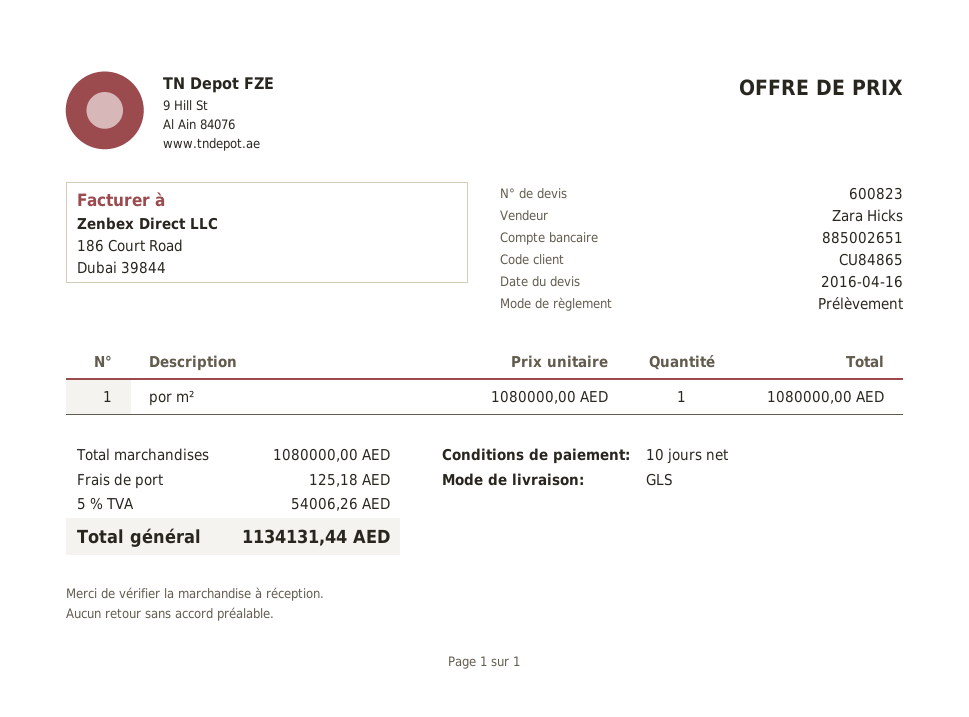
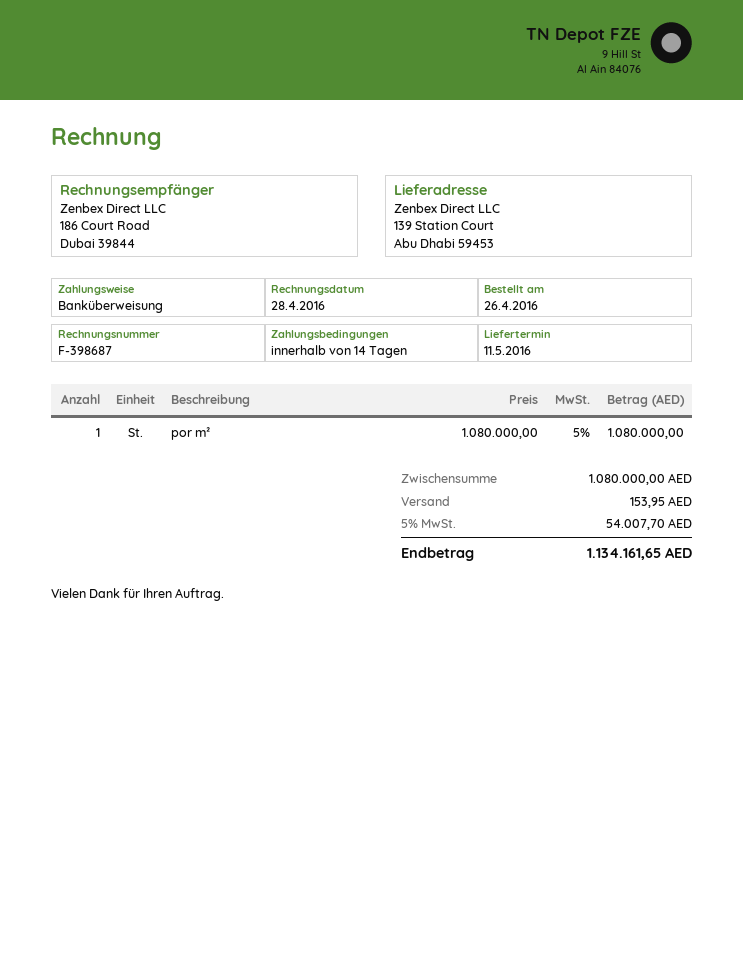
payment terms: 10 days -> 14 days
payment method: direct debit -> bank transfer
shipping: 125.18 -> 153.95
tax: 5% = 54006.26 -> 5% = 54007.70
total: 1134131.44 -> 1134161.65

